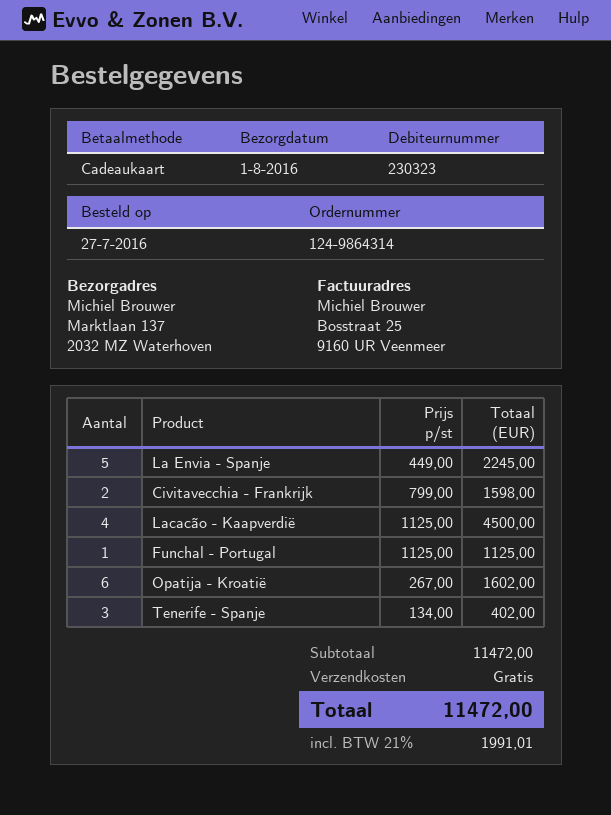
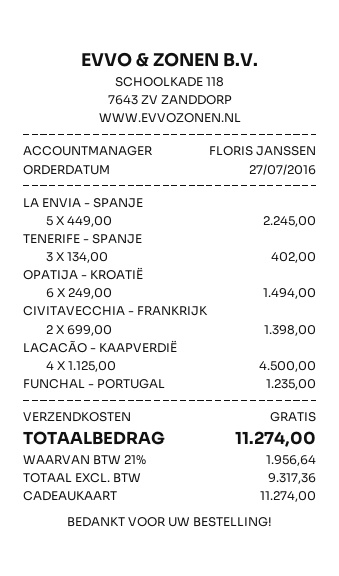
Civitavecchia - Frankrijk: 2 x 799.00 = 1598.00 -> 2 x 699.00 = 1398.00
Funchal - Portugal: 1 x 1125.00 = 1125.00 -> 1 x 1235.00 = 1235.00
Opatija - Kroatië: 6 x 267.00 = 1602.00 -> 6 x 249.00 = 1494.00
tax: 21% = 1991.01 -> 21% = 1956.64
total: 11472.00 -> 11274.00

